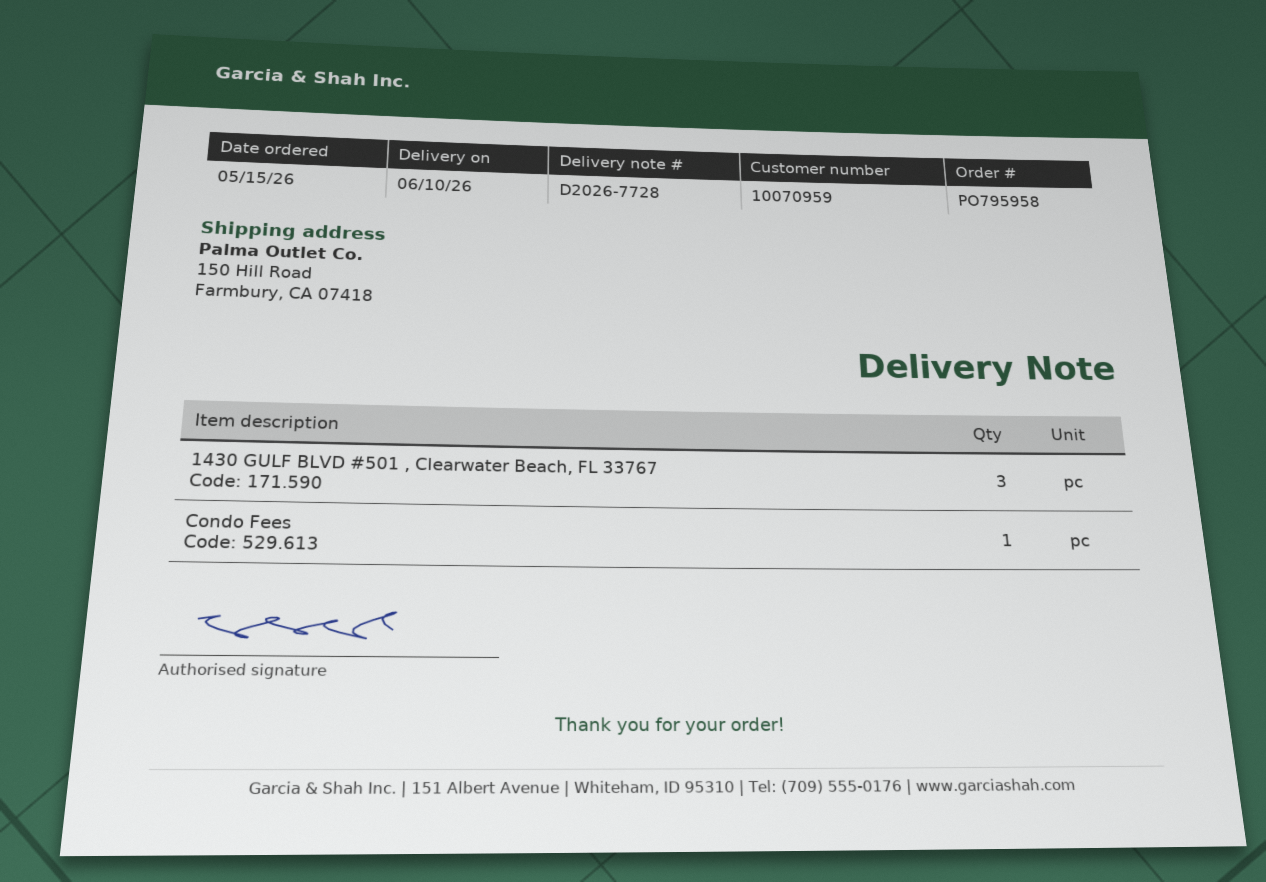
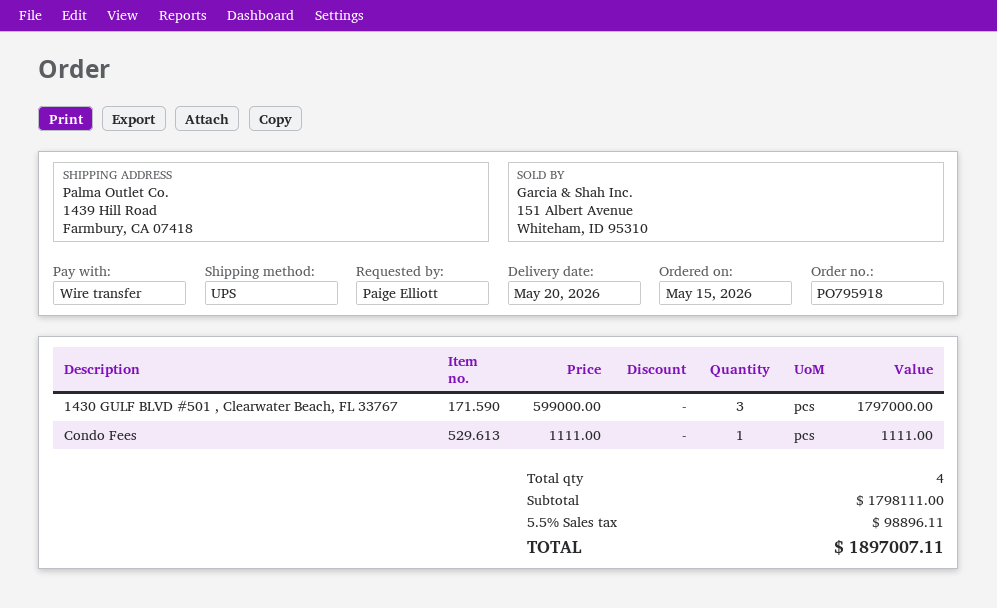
order number: PO795958 -> PO795918
delivery date: 2026-06-10 -> 2026-05-20
ship to: 150 Hill Road, Farmbury, CA 07418 -> 1439 Hill Road, Farmbury, CA 07418

